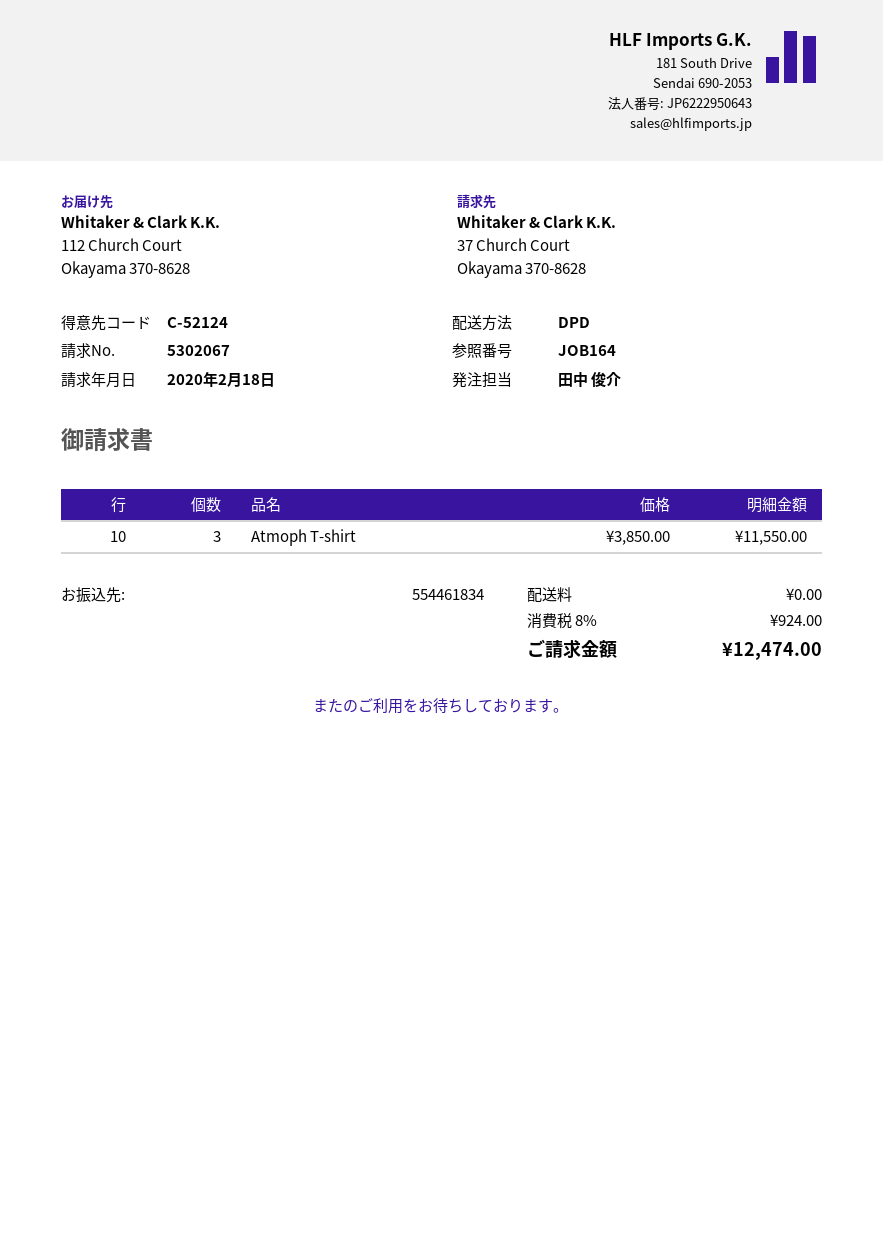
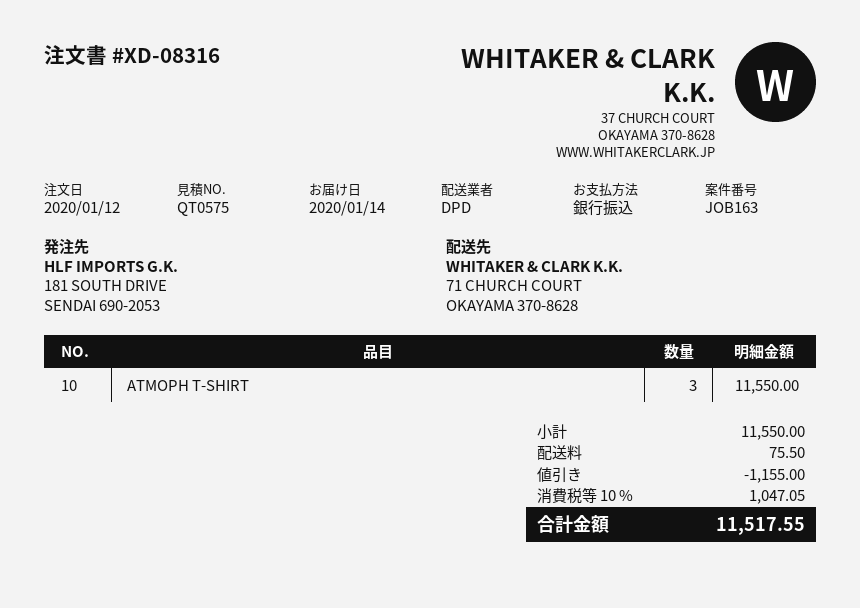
reference: JOB164 -> JOB163
ship to: 112 Church Court, Okayama 370-8628 -> 71 CHURCH COURT, OKAYAMA 370-8628
discount: none -> 1155.00
shipping: 0.00 -> 75.50
tax: 8% = 924.00 -> 10% = 1047.05
total: 12474.00 -> 11517.55

